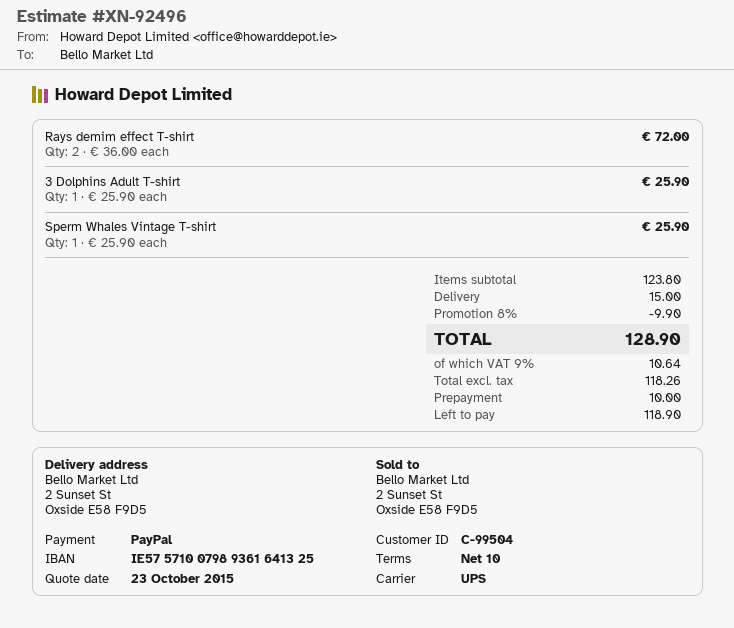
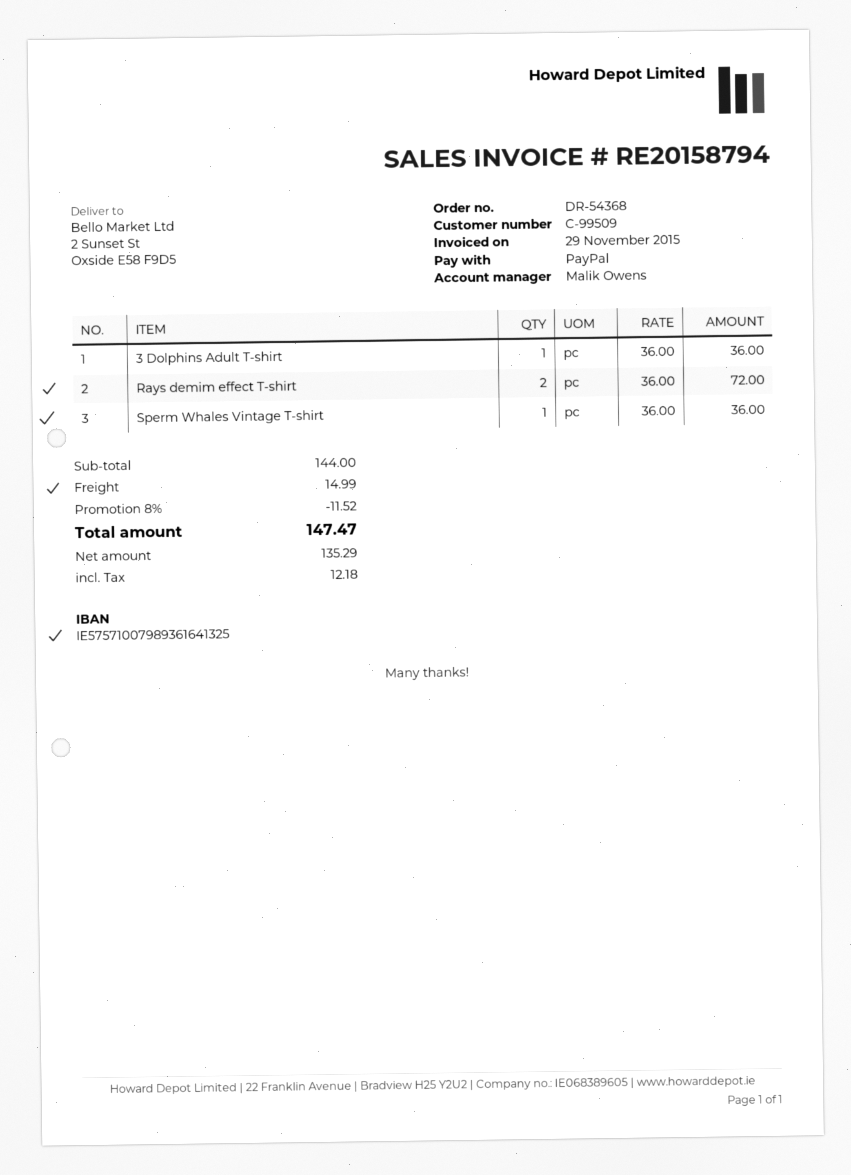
customer number: C-99504 -> C-99509
3 Dolphins Adult T-shirt: 1 x 25.90 = 25.90 -> 1 x 36.00 = 36.00
Sperm Whales Vintage T-shirt: 1 x 25.90 = 25.90 -> 1 x 36.00 = 36.00
subtotal: 123.80 -> 144.00
discount: 8% = 9.90 -> 8% = 11.52
shipping: 15.00 -> 14.99
net: 118.26 -> 135.29
tax: 10.64 -> 12.18
total: 128.90 -> 147.47

